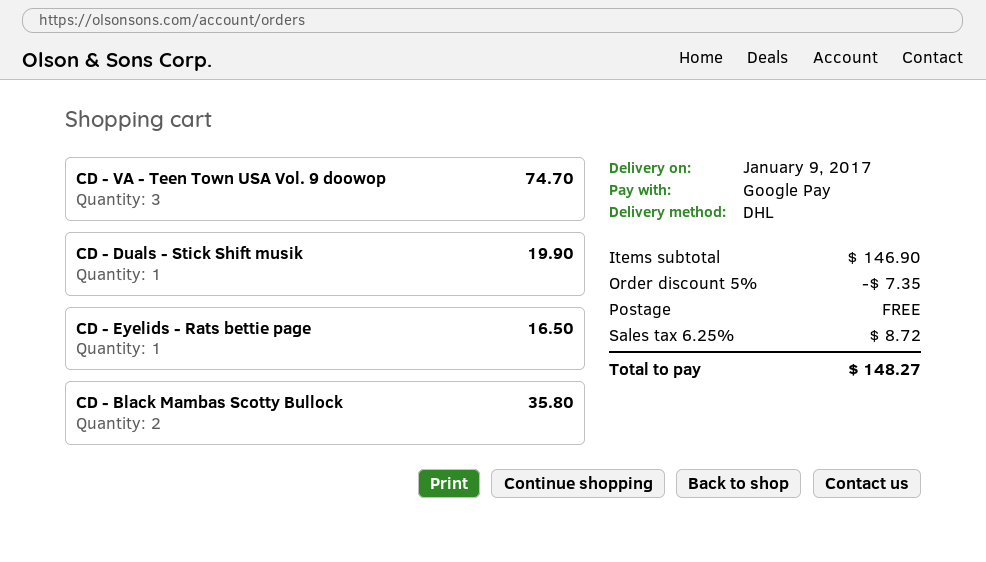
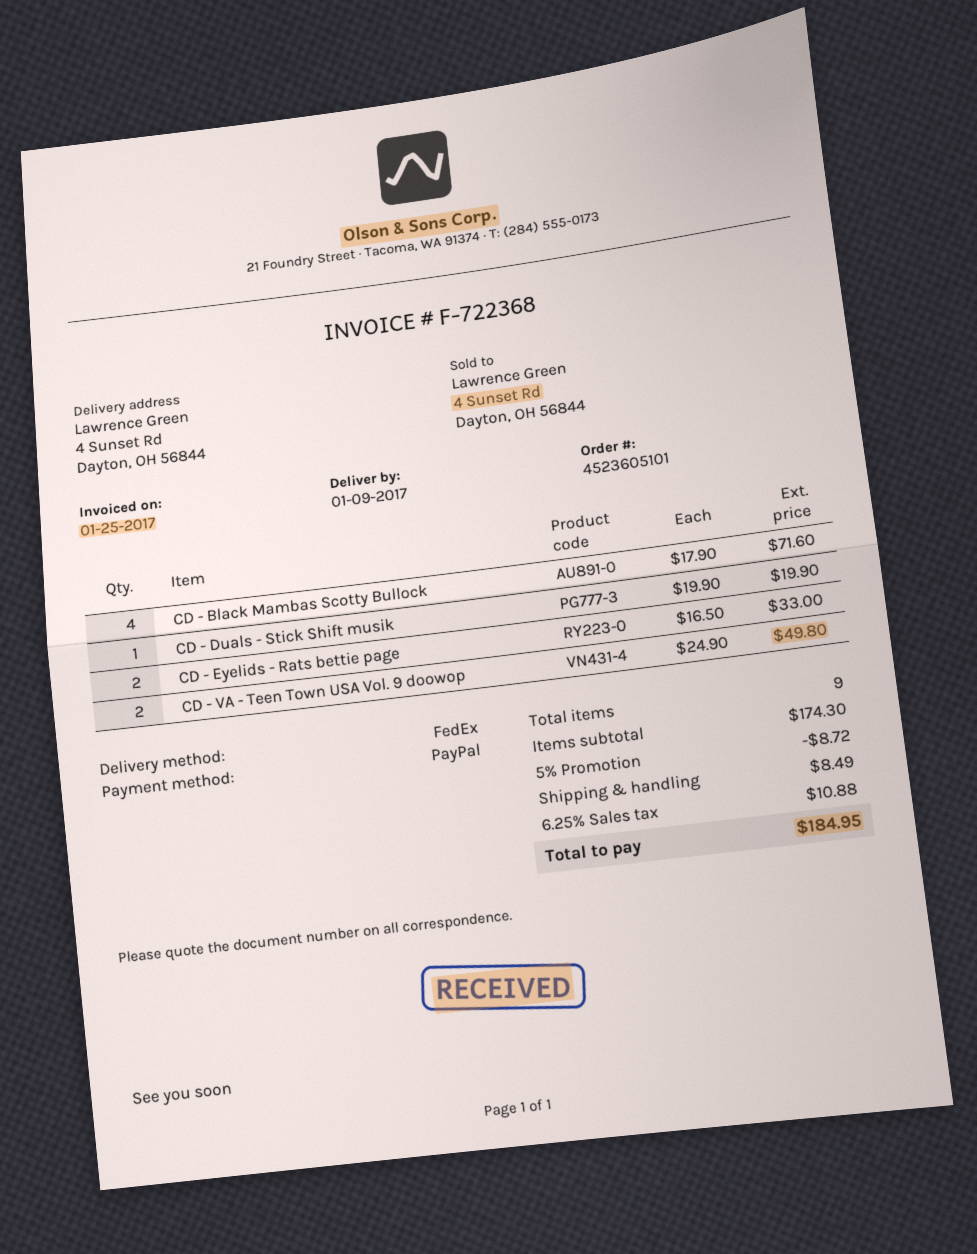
payment method: Google Pay -> PayPal
shipping method: DHL -> FedEx
CD - VA - Teen Town USA Vol. 9 doowop: 3 for 74.70 -> 2 for 49.80
CD - Eyelids - Rats bettie page: 1 for 16.50 -> 2 for 33.00
CD - Black Mambas Scotty Bullock: 2 for 35.80 -> 4 for 71.60
subtotal: 146.90 -> 174.30
discount: 5% = 7.35 -> 5% = 8.72
shipping: 0.00 -> 8.49
tax: 6.25% = 8.72 -> 6.25% = 10.88
total: 148.27 -> 184.95

